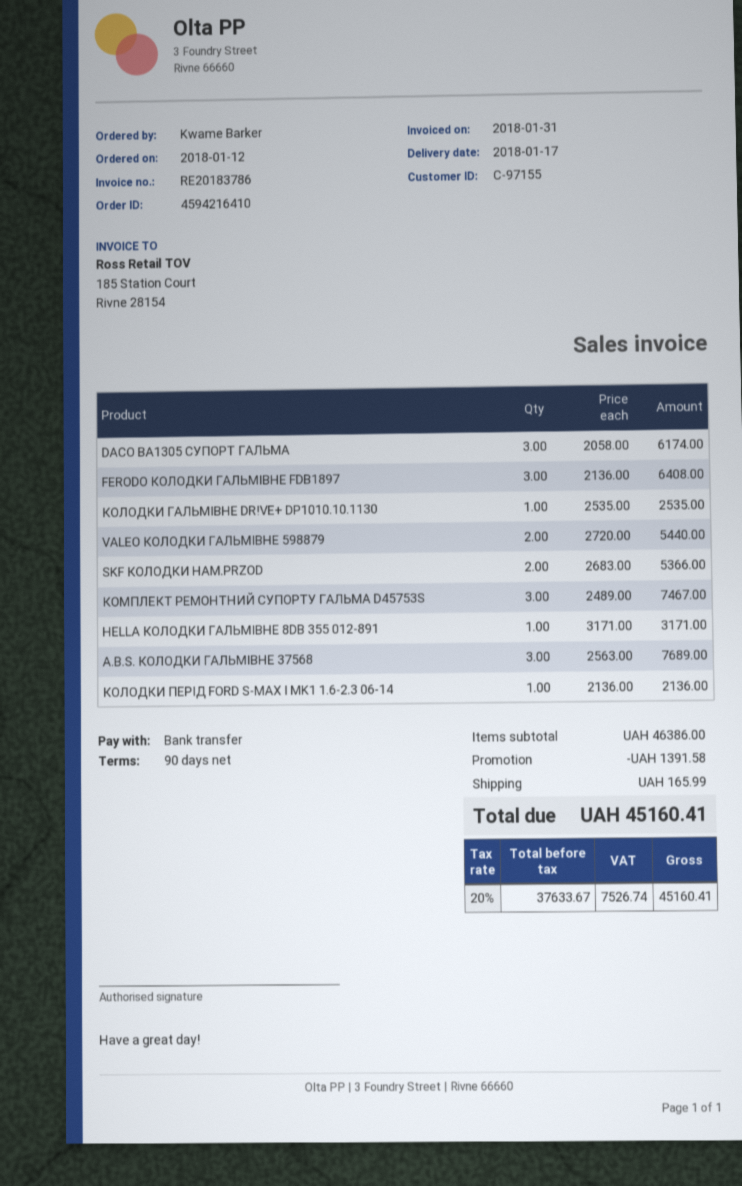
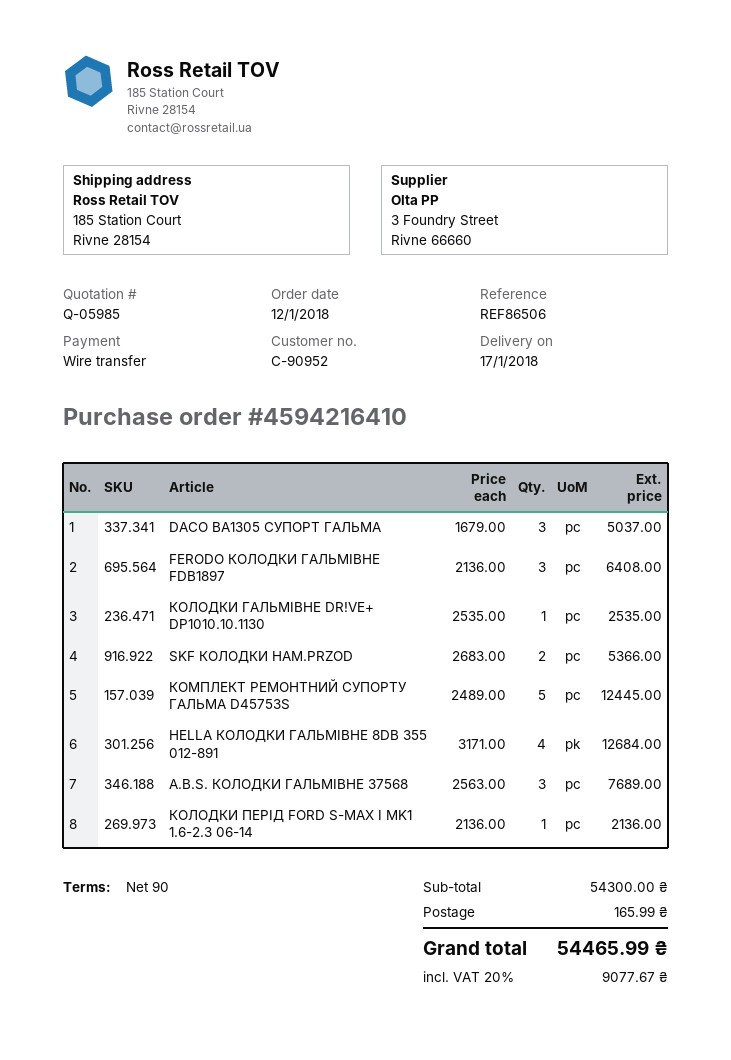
customer number: C-97155 -> C-90952
DACO BA1305 СУПОРТ ГАЛЬМА: 3 x 2058.00 = 6174.00 -> 3 x 1679.00 = 5037.00
VALEO КОЛОДКИ ГАЛЬМІВНЕ 598879: 2 x 2720.00 = 5440.00 -> none
КОМПЛЕКТ РЕМОНТНИЙ СУПОРТУ ГАЛЬМА D45753S: 3 x 2489.00 = 7467.00 -> 5 x 2489.00 = 12445.00
HELLA КОЛОДКИ ГАЛЬМІВНЕ 8DB 355 012-891: 1 x 3171.00 = 3171.00 -> 4 x 3171.00 = 12684.00
subtotal: 46386.00 -> 54300.00
discount: 1391.58 -> none
tax: 20% = 7526.74 -> 20% = 9077.67
total: 45160.41 -> 54465.99

